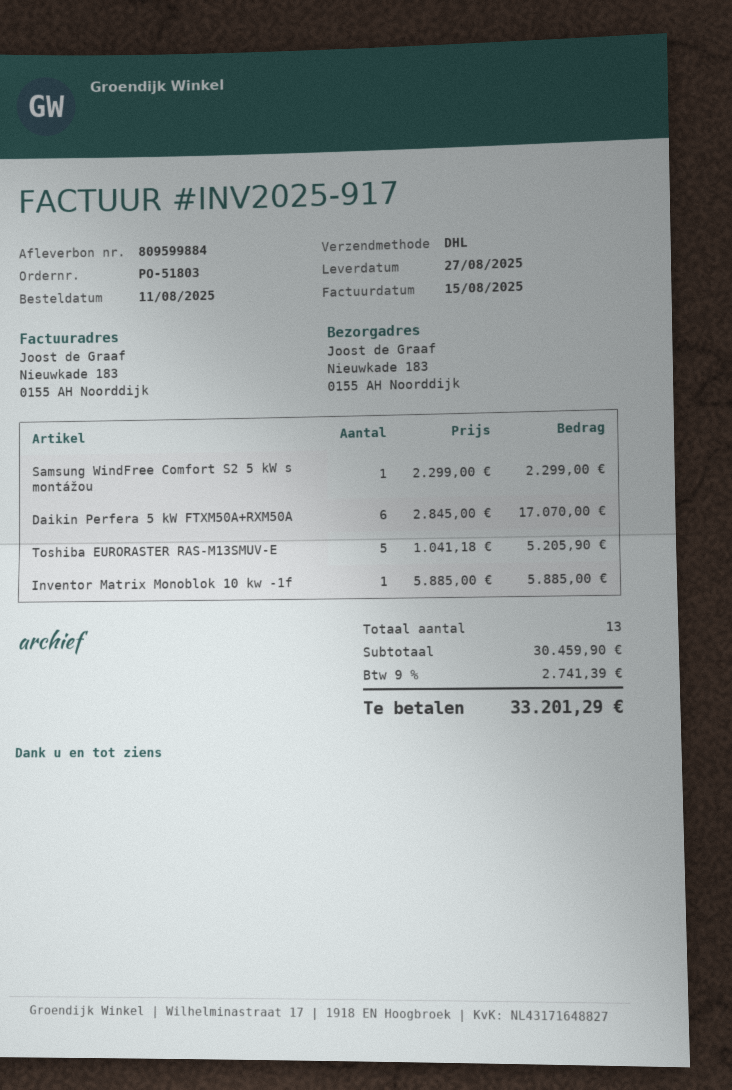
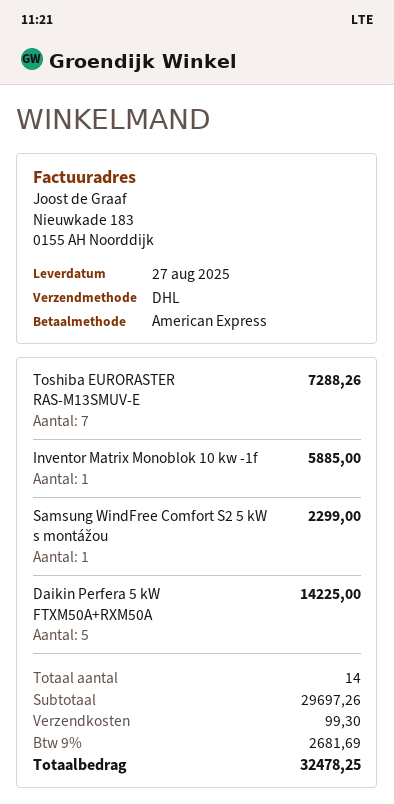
Daikin Perfera 5 kW FTXM50A+RXM50A: 6 for 17070.00 -> 5 for 14225.00
Toshiba EURORASTER RAS-M13SMUV-E: 5 for 5205.90 -> 7 for 7288.26
total quantity: 13 -> 14
subtotal: 30459.90 -> 29697.26
shipping: none -> 99.30
tax: 9% = 2741.39 -> 9% = 2681.69
total: 33201.29 -> 32478.25

